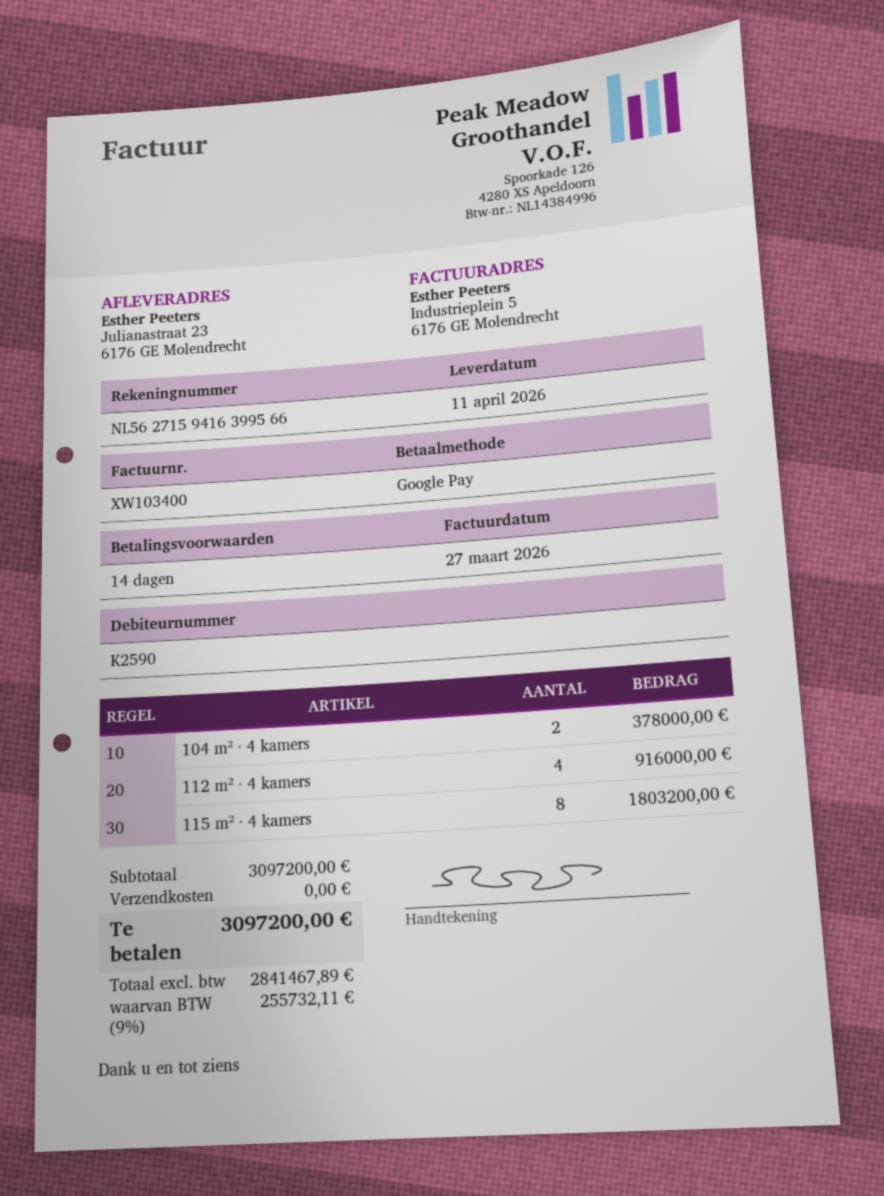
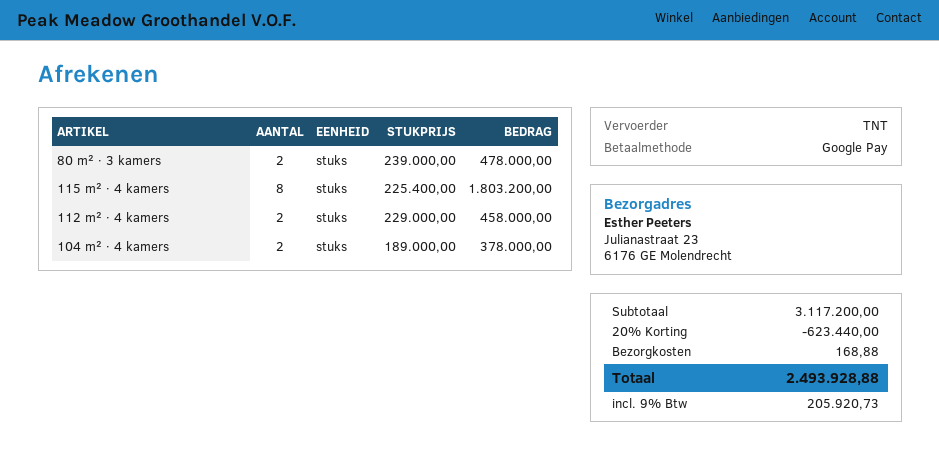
112 m² · 4 kamers: 4 for 916000.00 -> 2 for 458000.00
80 m² · 3 kamers: none -> 2 for 478000.00
subtotal: 3097200.00 -> 3117200.00
discount: none -> 20% = 623440.00
shipping: 0.00 -> 168.88
tax: 9% = 255732.11 -> 9% = 205920.73
total: 3097200.00 -> 2493928.88

